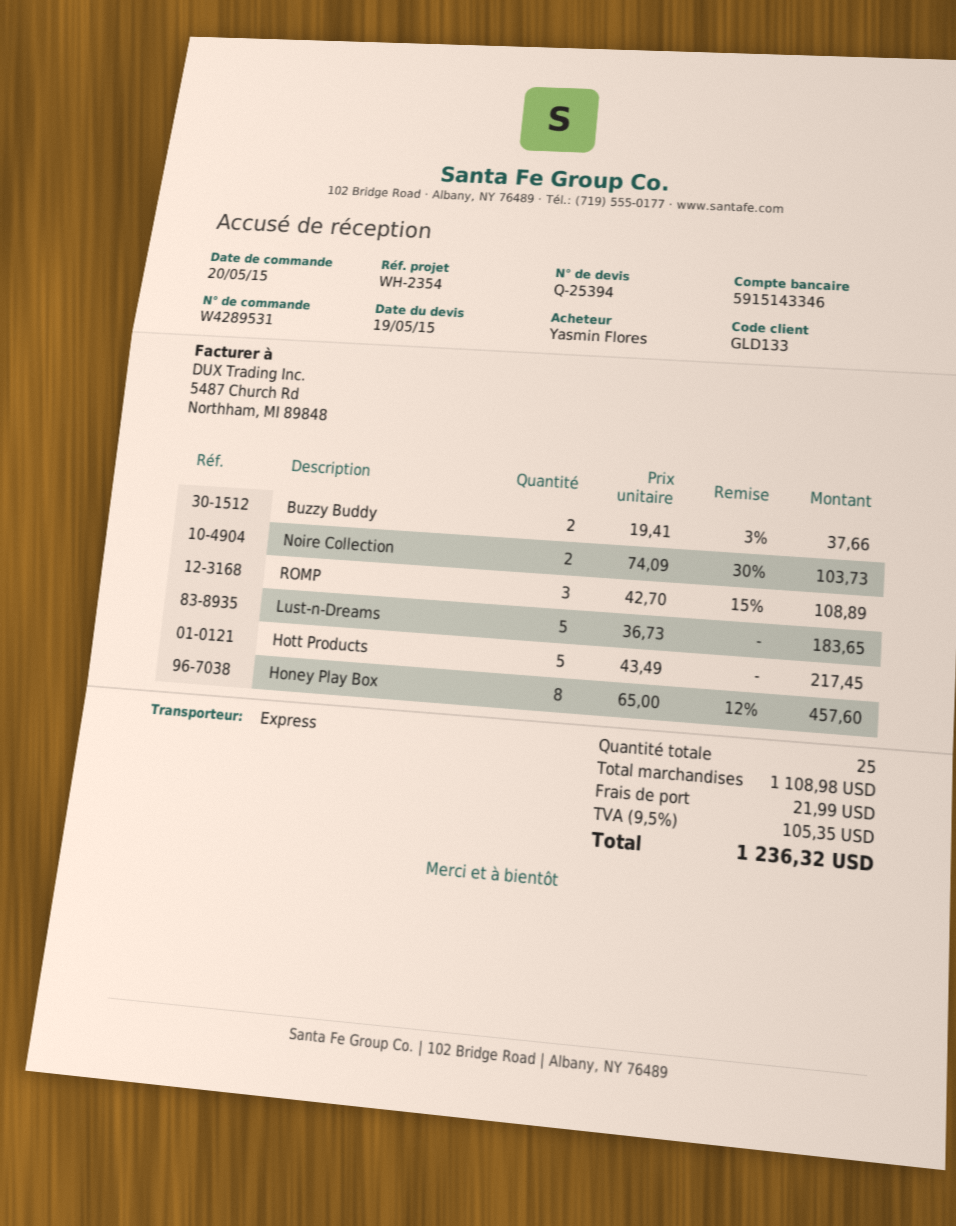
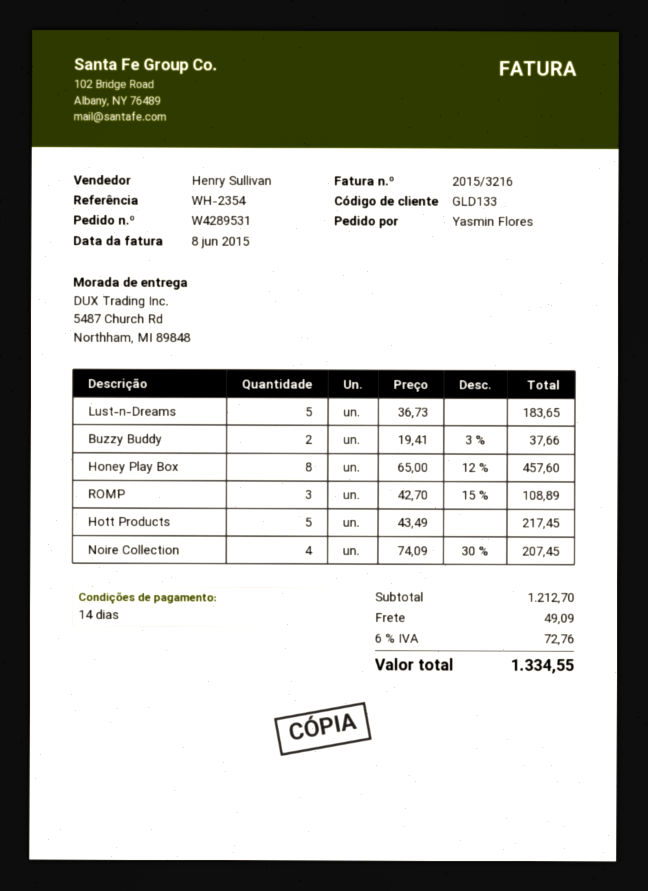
Noire Collection: 2 x 74.09 - 30% = 103.73 -> 4 x 74.09 - 30% = 207.45
subtotal: 1108.98 -> 1212.70
shipping: 21.99 -> 49.09
tax: 9.5% = 105.35 -> 6% = 72.76
total: 1236.32 -> 1334.55

